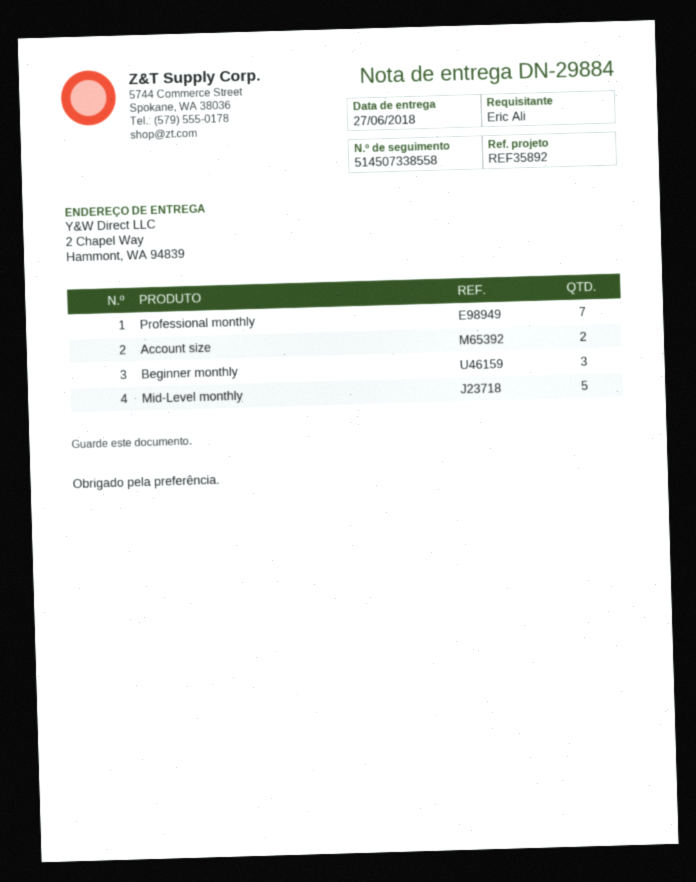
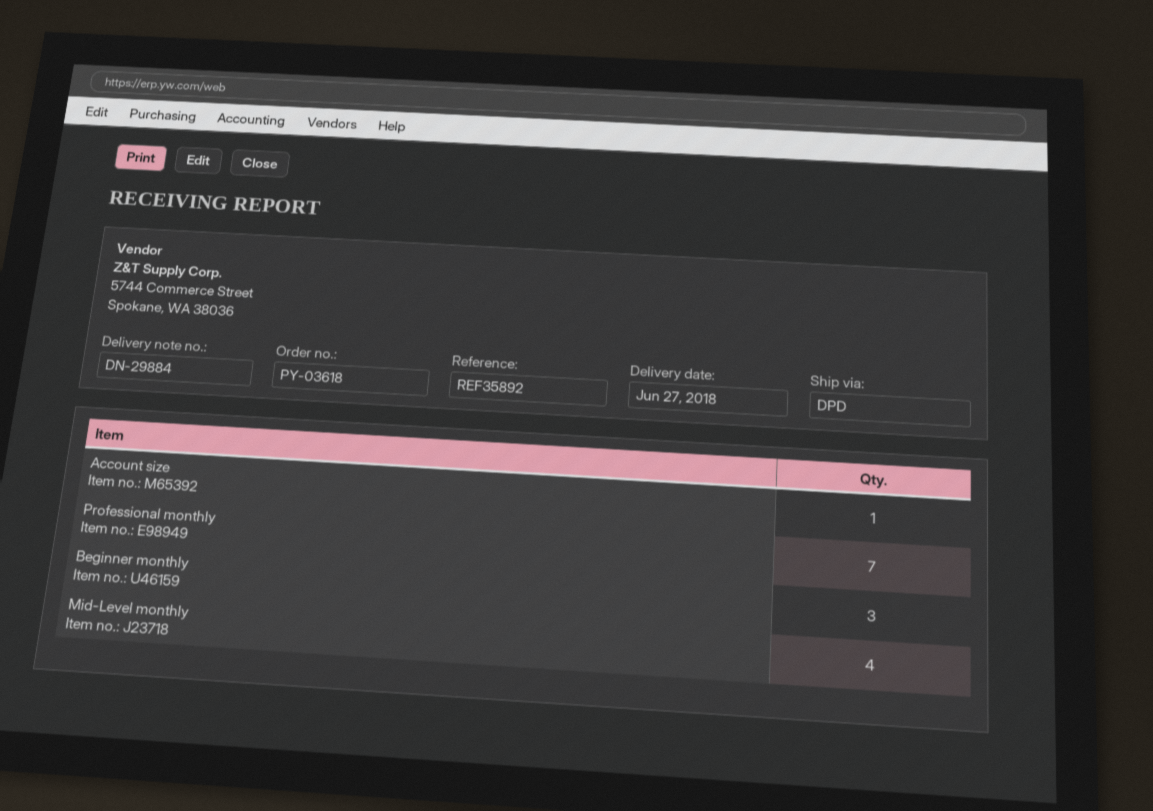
Account size: 2 -> 1
Mid-Level monthly: 5 -> 4

